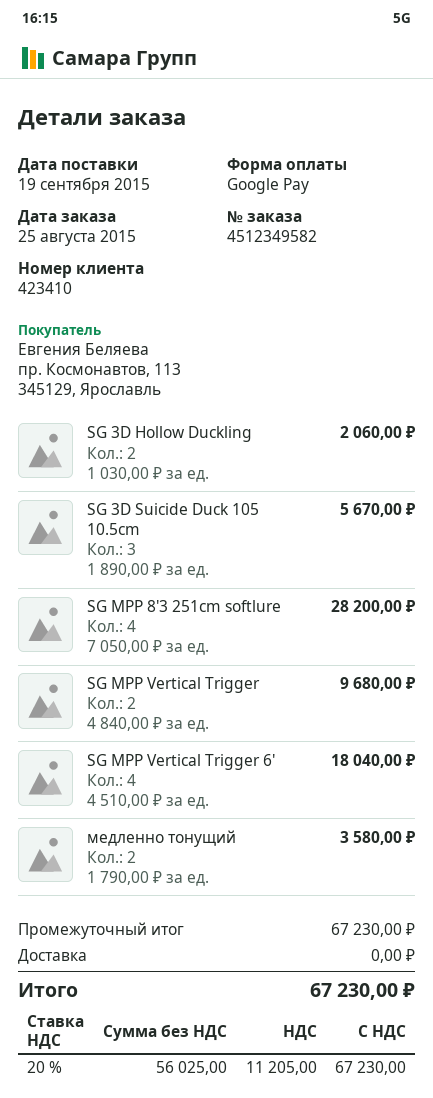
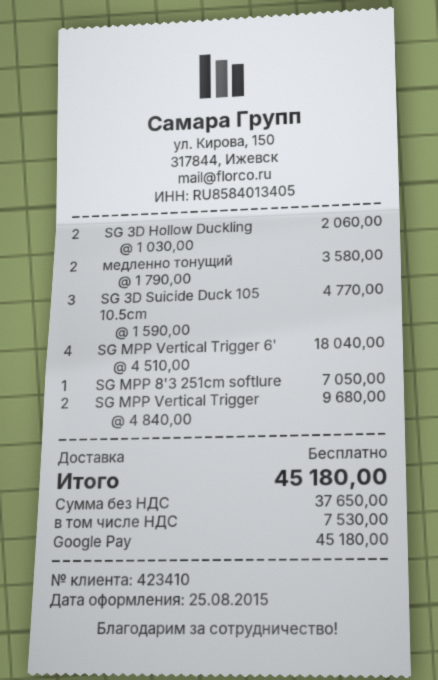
SG 3D Suicide Duck 105 10.5cm: 3 x 1890.00 = 5670.00 -> 3 x 1590.00 = 4770.00
SG MPP 8'3 251cm softlure: 4 x 7050.00 = 28200.00 -> 1 x 7050.00 = 7050.00
net: 56025.00 -> 37650.00
tax: 11205.00 -> 7530.00
total: 67230.00 -> 45180.00

